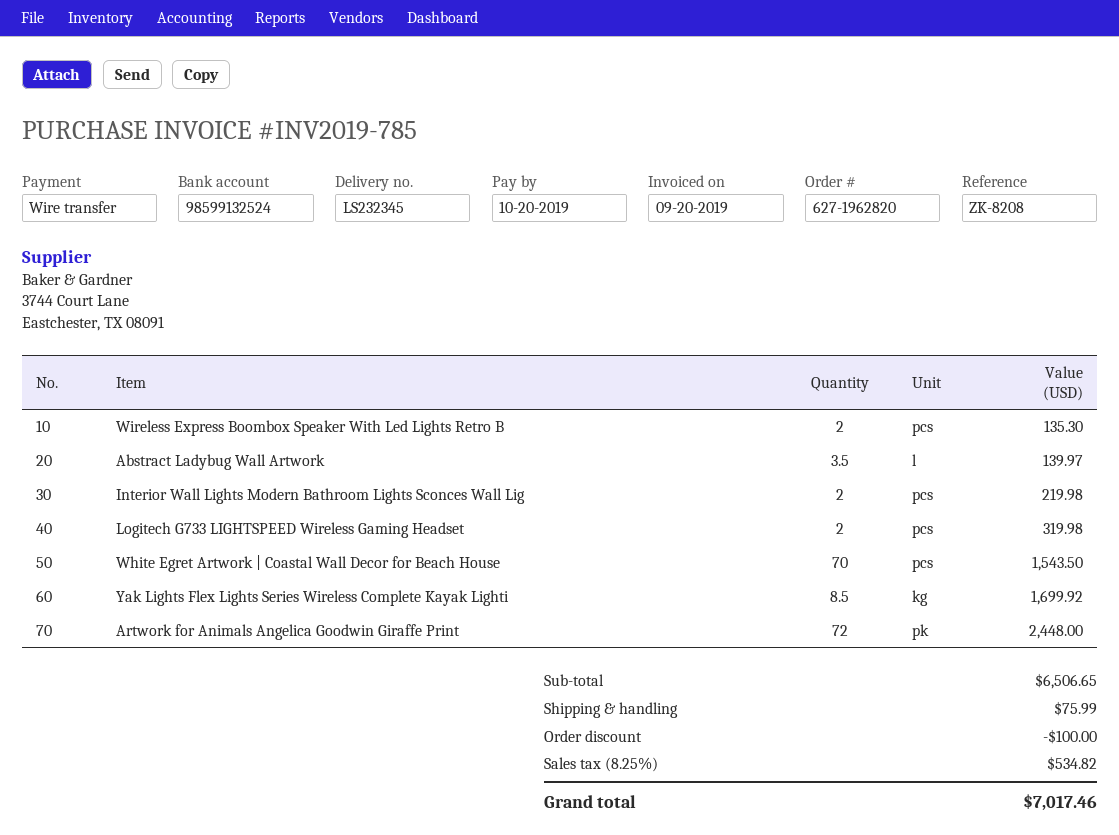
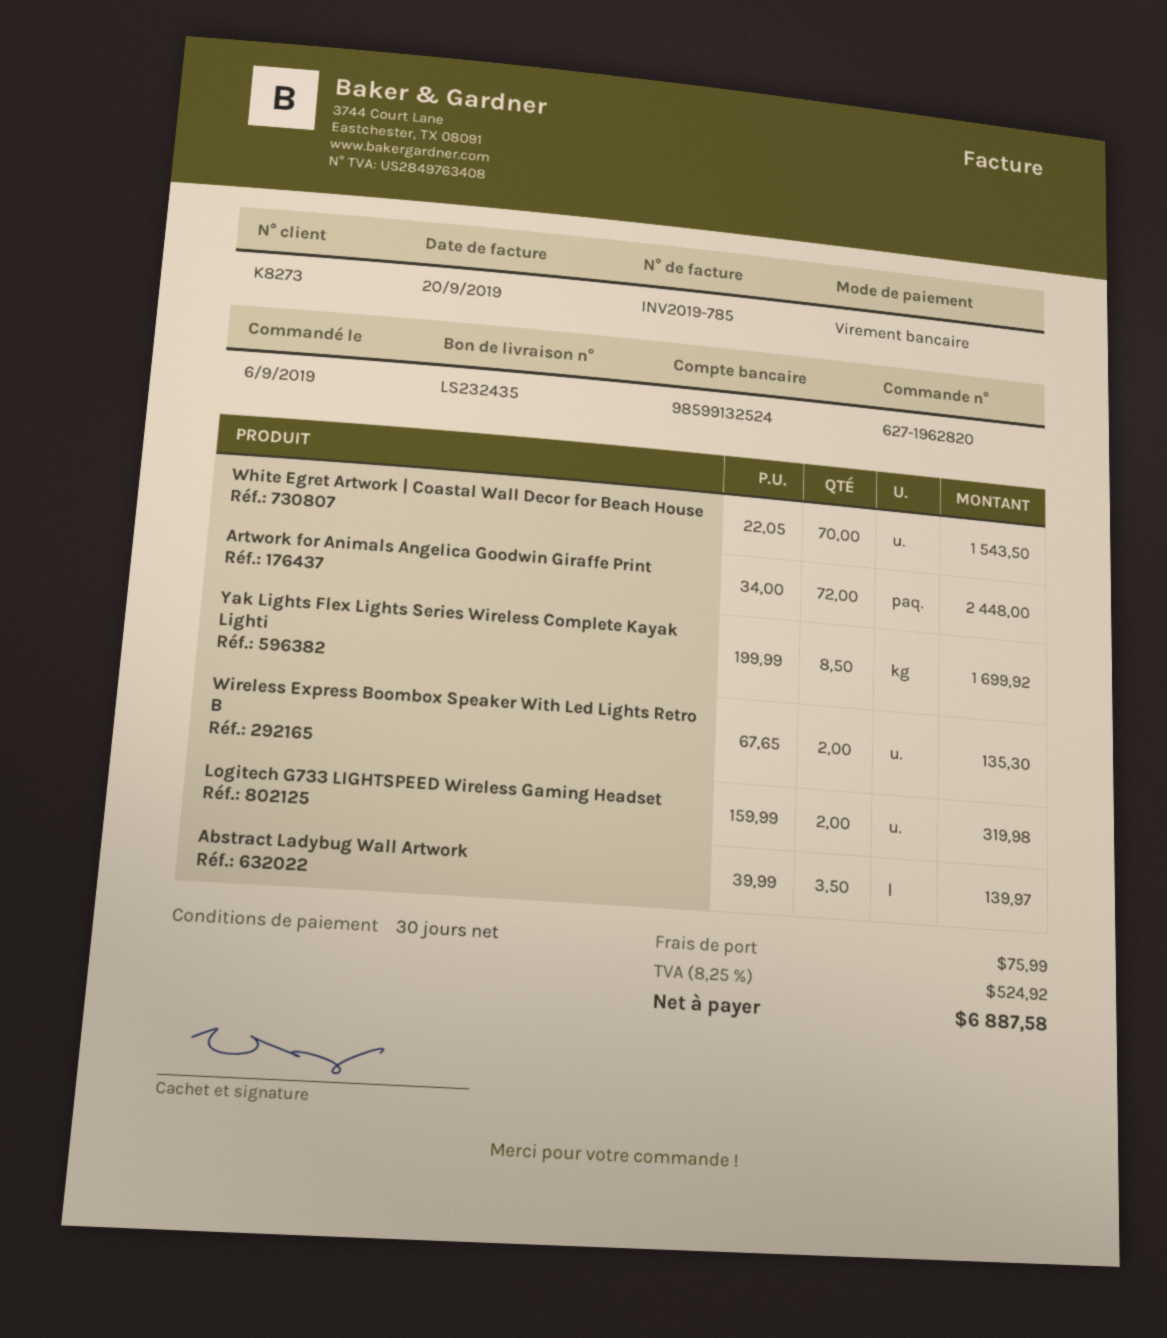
delivery note number: LS232345 -> LS232435
Interior Wall Lights Modern Bathroom Lights Sconces Wall Lig: 2 for 219.98 -> none
discount: 100.00 -> none
tax: 8.25% = 534.82 -> 8.25% = 524.92
total: 7017.46 -> 6887.58

